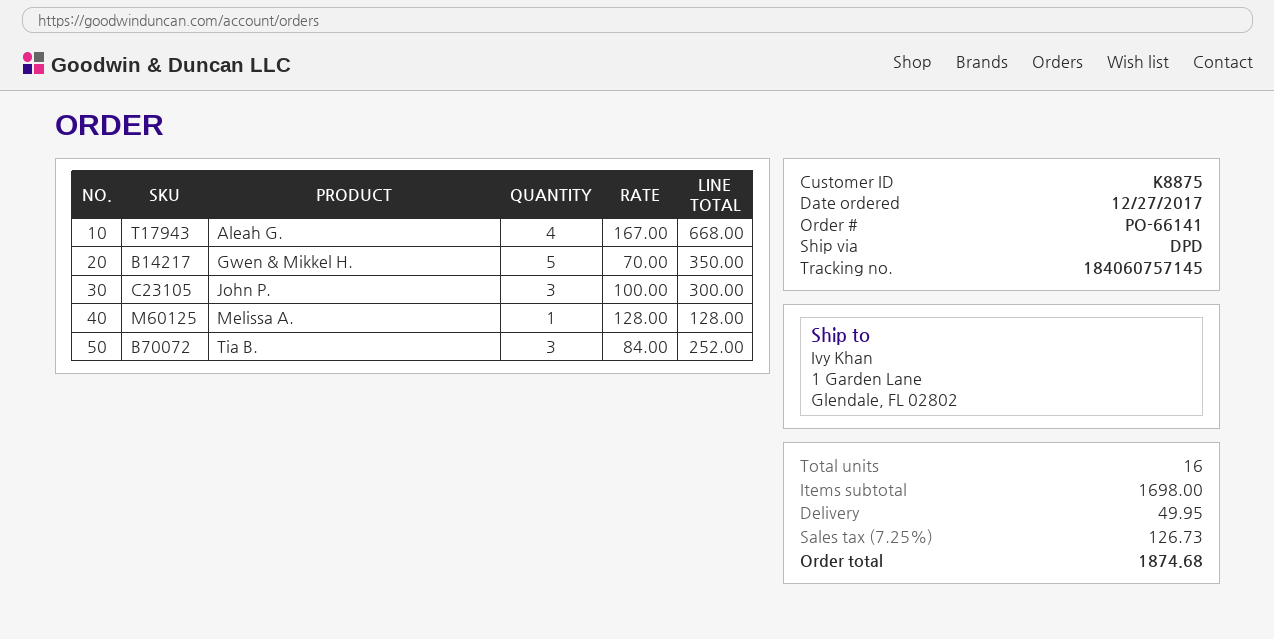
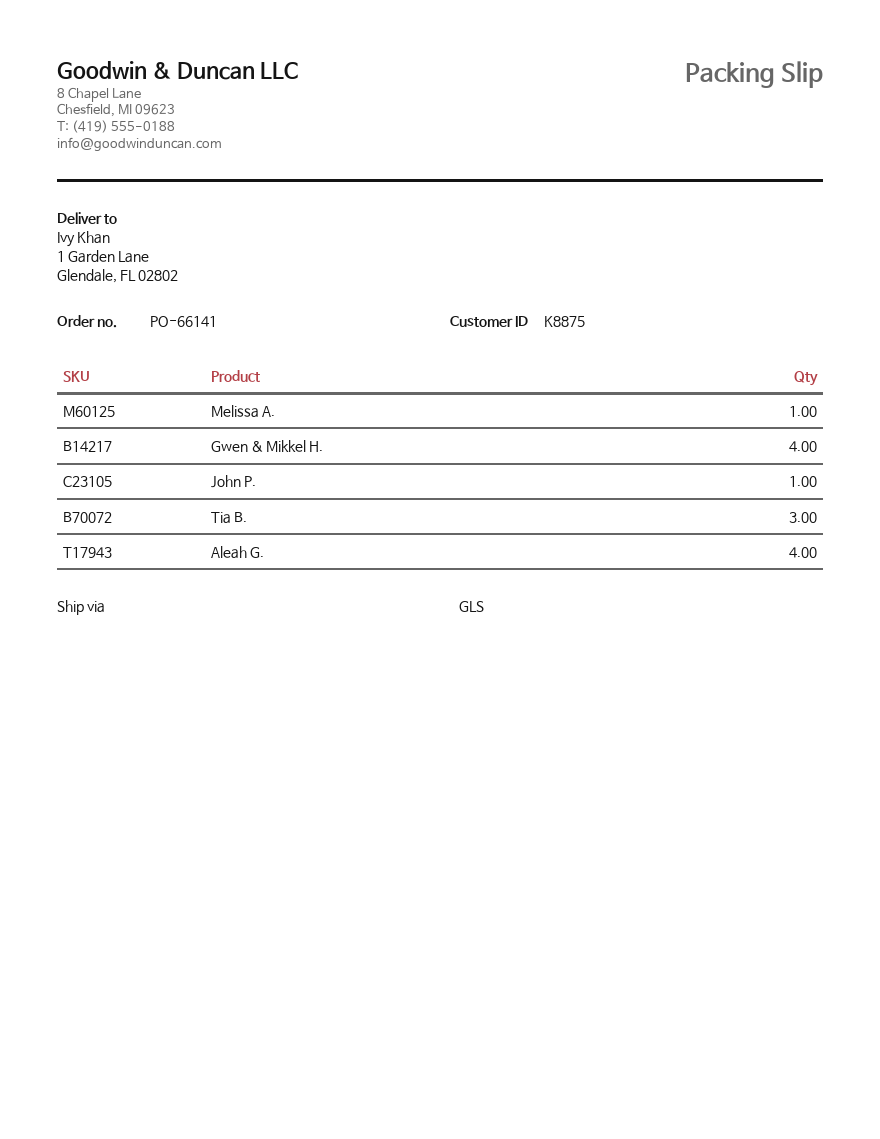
shipping method: DPD -> GLS
Gwen & Mikkel H.: 5 -> 4
John P.: 3 -> 1

